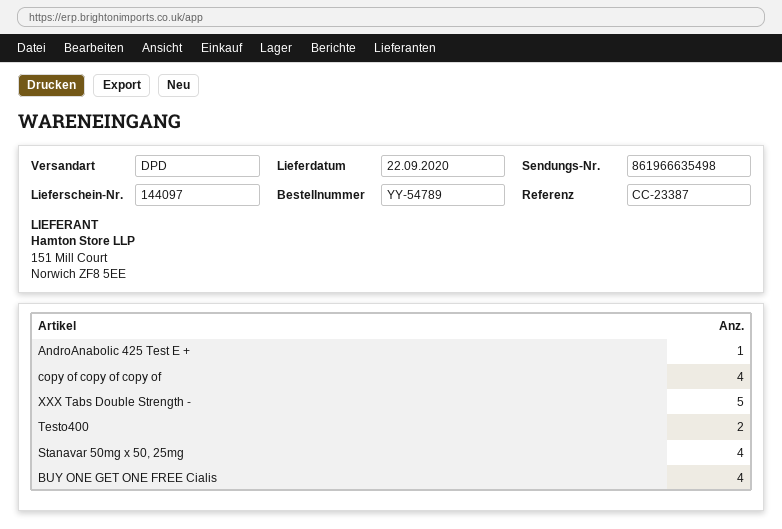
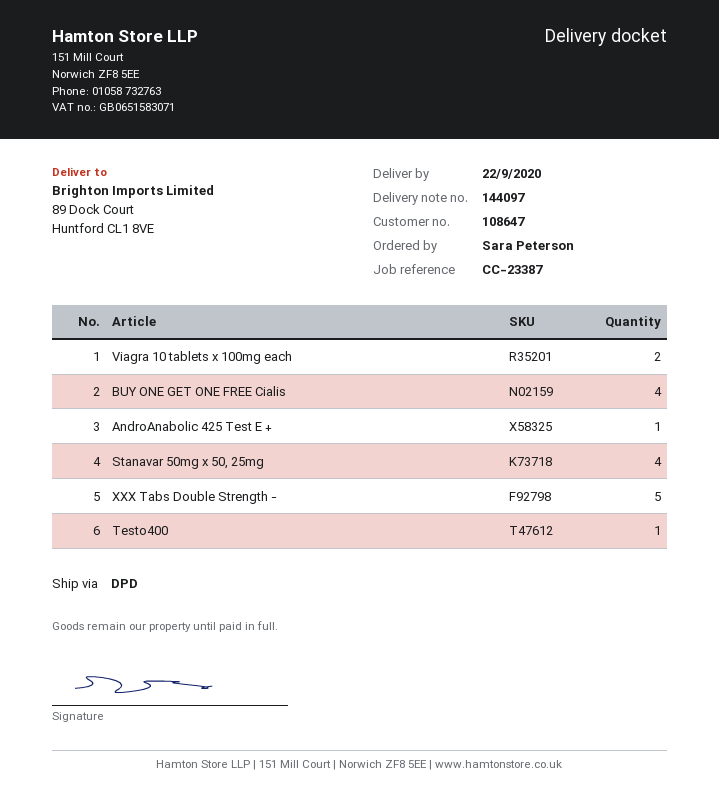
copy of copy of copy of: 4 -> none
Testo400: 2 -> 1
Viagra 10 tablets x 100mg each: none -> 2

